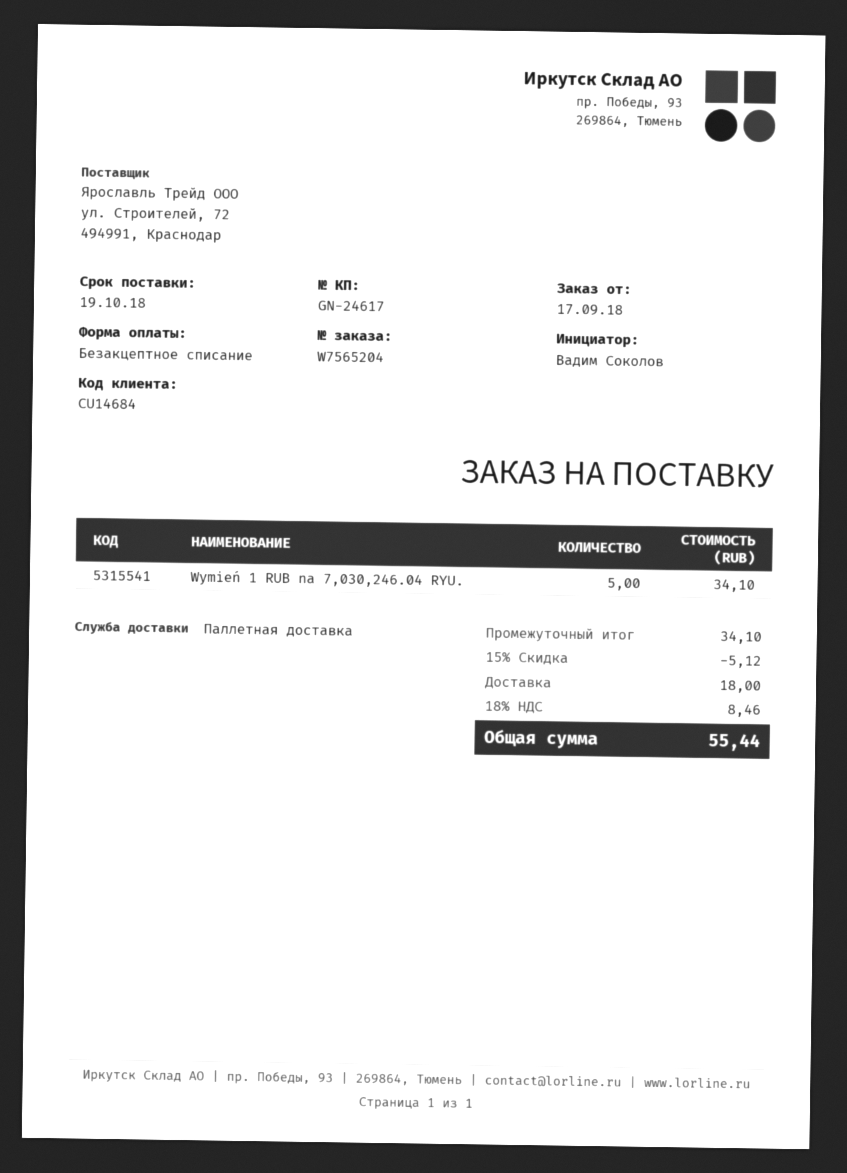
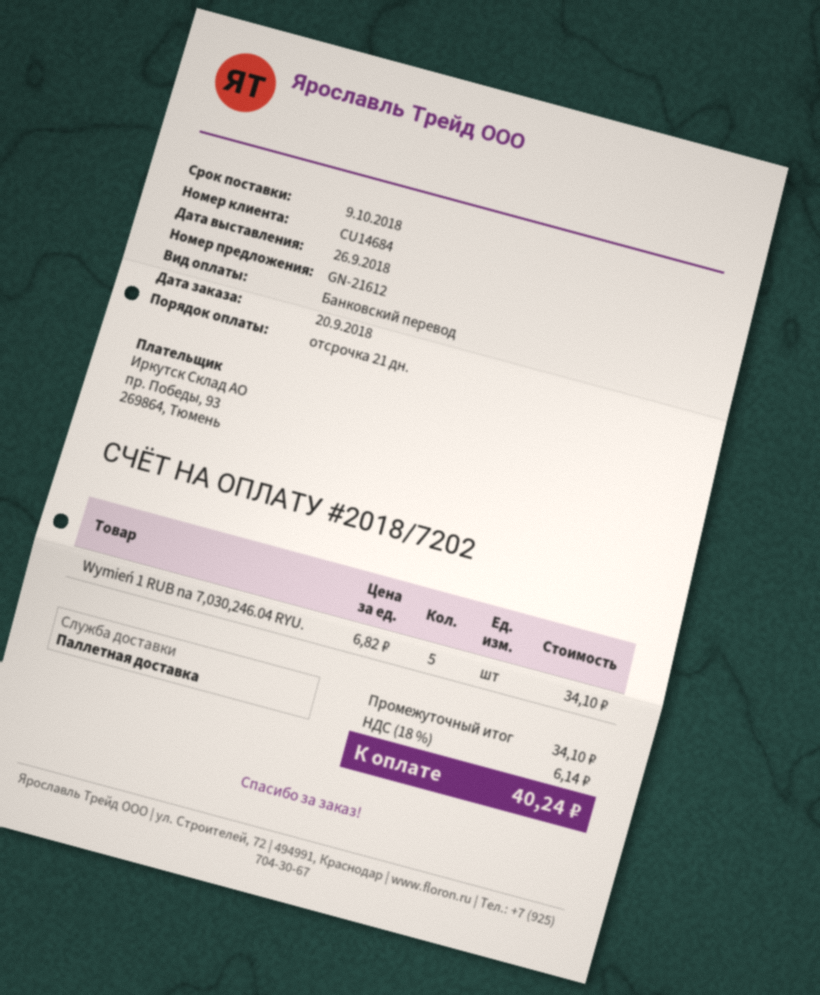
quote number: GN-24617 -> GN-21612
order date: 2018-09-17 -> 2018-09-20
delivery date: 2018-10-19 -> 2018-10-09
payment method: direct debit -> bank transfer
discount: 15% = 5.12 -> none
shipping: 18.00 -> none
tax: 18% = 8.46 -> 18% = 6.14
total: 55.44 -> 40.24

